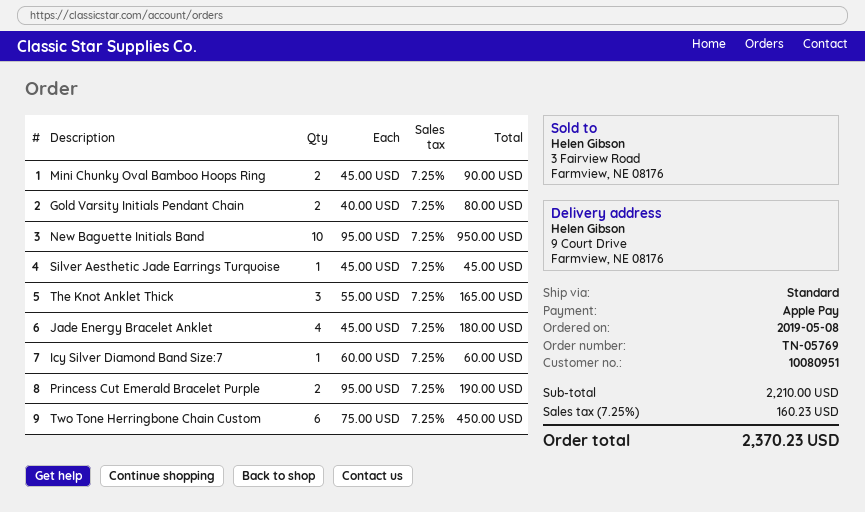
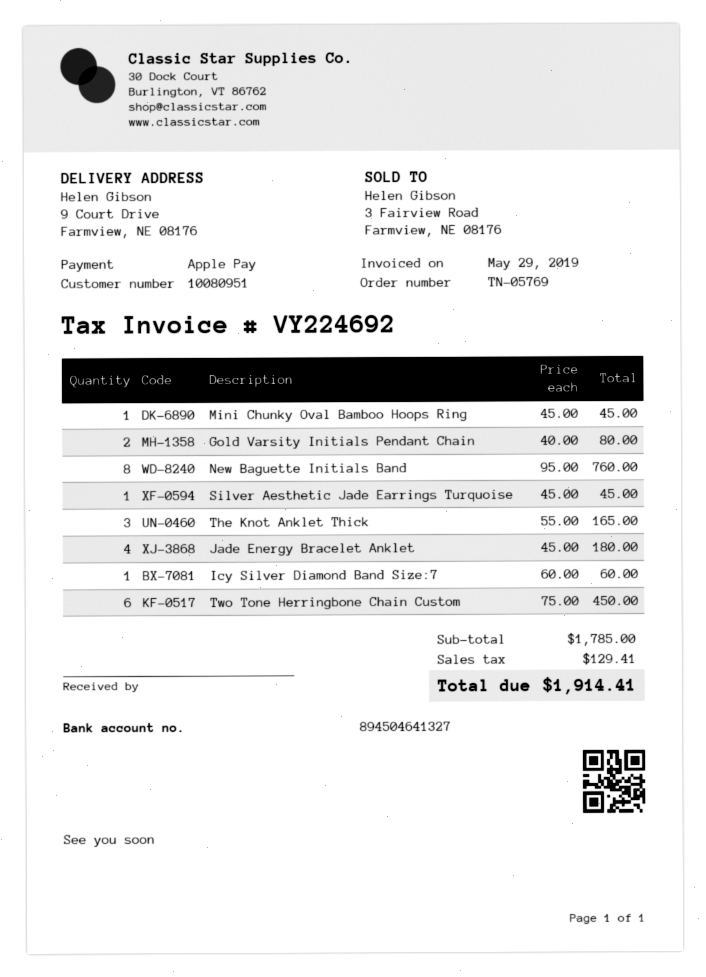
Mini Chunky Oval Bamboo Hoops Ring: 2 x 45.00 = 90.00 -> 1 x 45.00 = 45.00
New Baguette Initials Band: 10 x 95.00 = 950.00 -> 8 x 95.00 = 760.00
Princess Cut Emerald Bracelet Purple: 2 x 95.00 = 190.00 -> none
subtotal: 2210.00 -> 1785.00
tax: 160.23 -> 129.41
total: 2370.23 -> 1914.41

